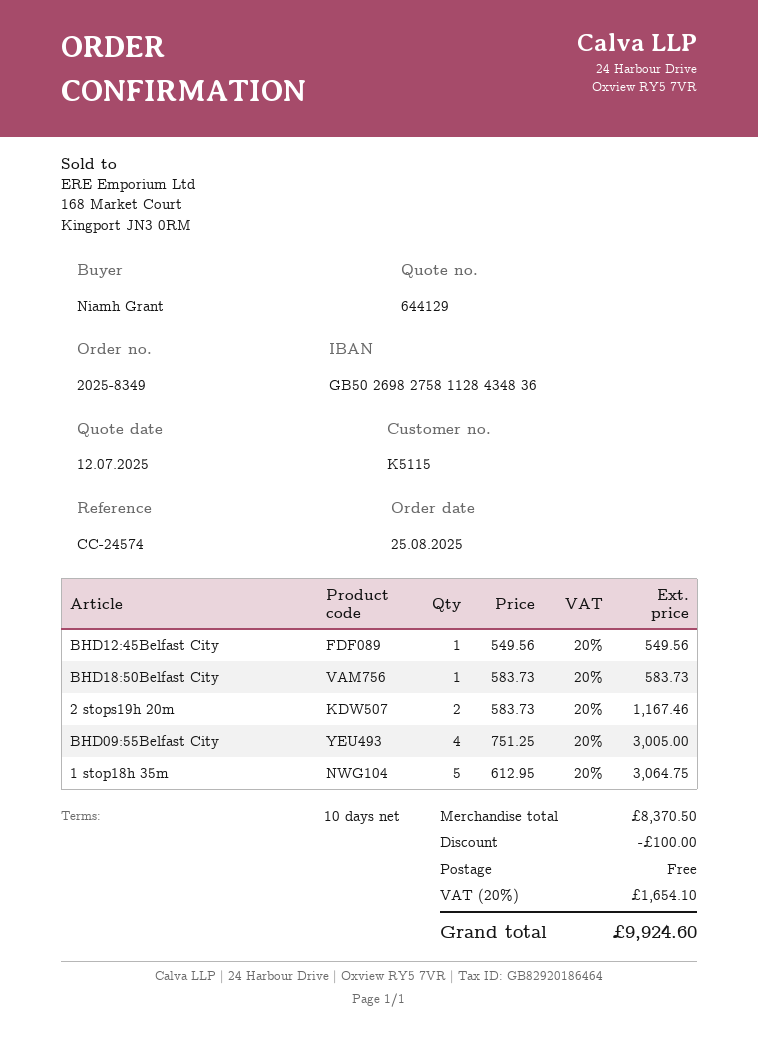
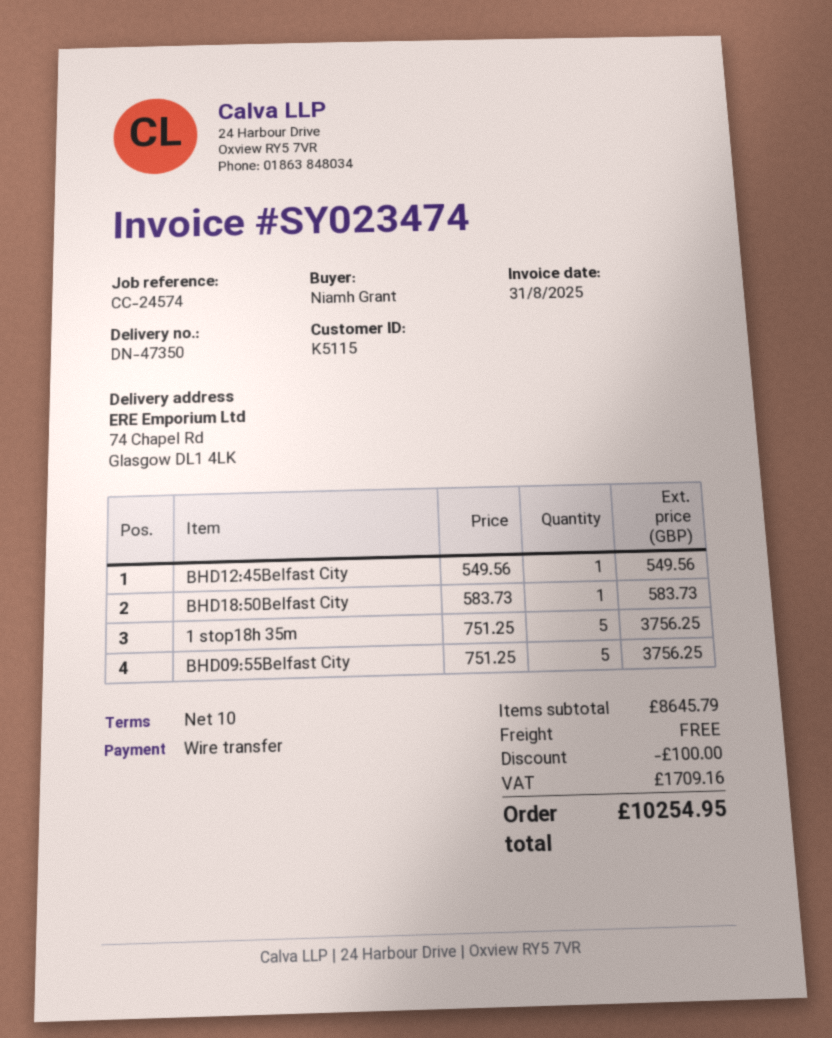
2 stops19h 20m: 2 x 583.73 = 1167.46 -> none
BHD09:55Belfast City: 4 x 751.25 = 3005.00 -> 5 x 751.25 = 3756.25
1 stop18h 35m: 5 x 612.95 = 3064.75 -> 5 x 751.25 = 3756.25
subtotal: 8370.50 -> 8645.79
tax: 1654.10 -> 1709.16
total: 9924.60 -> 10254.95

